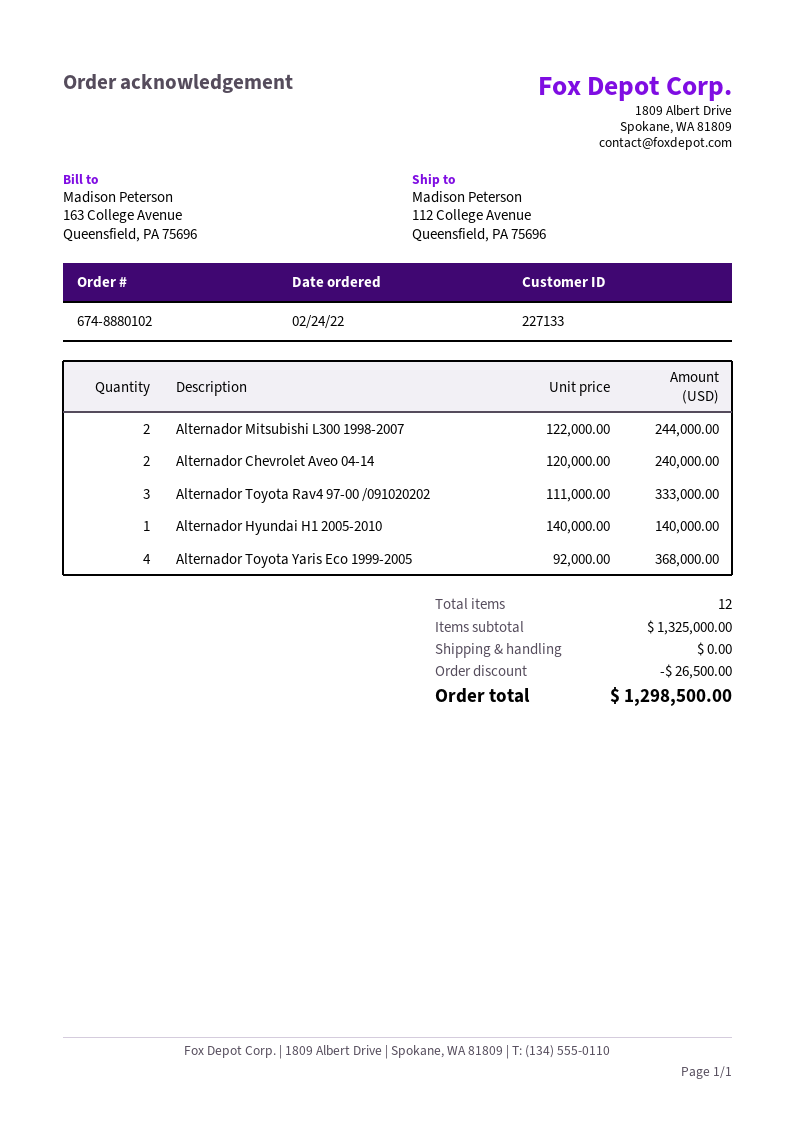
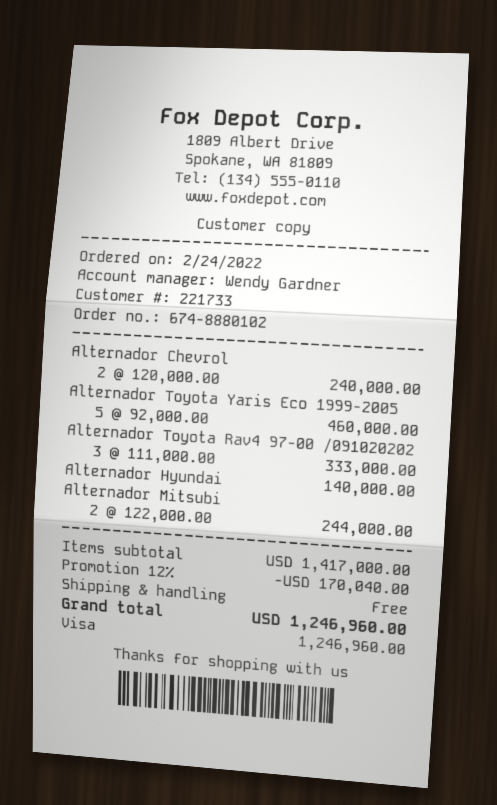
customer number: 227133 -> 221733
Alternador Toyota Yaris Eco 1999-2005: 4 x 92000.00 = 368000.00 -> 5 x 92000.00 = 460000.00
subtotal: 1325000.00 -> 1417000.00
discount: 26500.00 -> 170040.00
total: 1298500.00 -> 1246960.00

